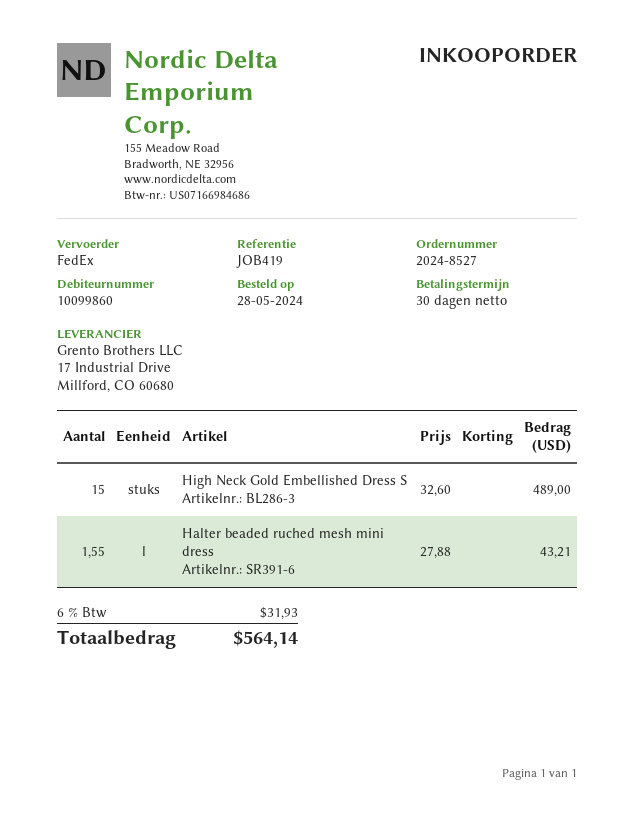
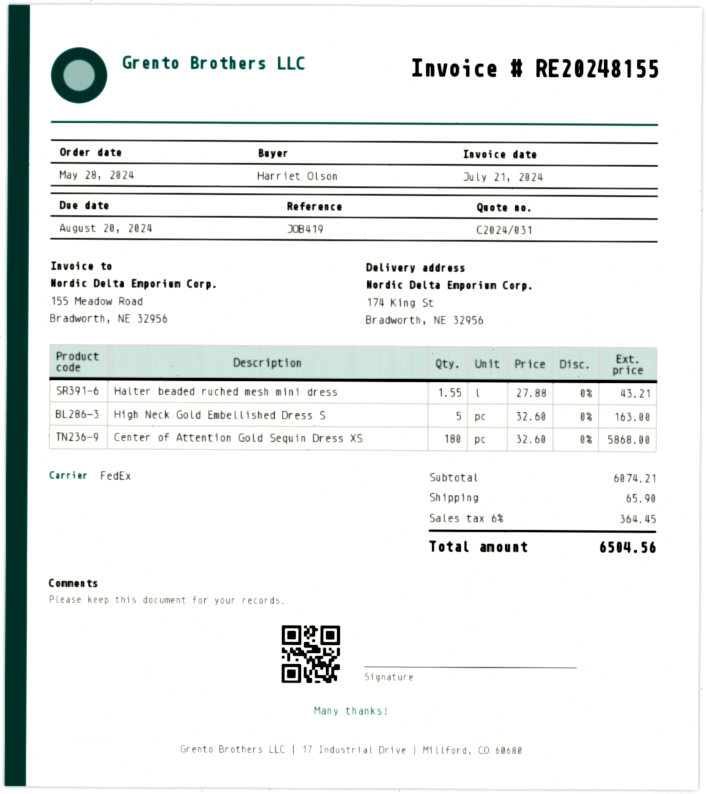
High Neck Gold Embellished Dress S: 15 x 32.60 = 489.00 -> 5 x 32.60 = 163.00
Center of Attention Gold Sequin Dress XS: none -> 180 x 32.60 = 5868.00
shipping: none -> 65.90
tax: 6% = 31.93 -> 6% = 364.45
total: 564.14 -> 6504.56

